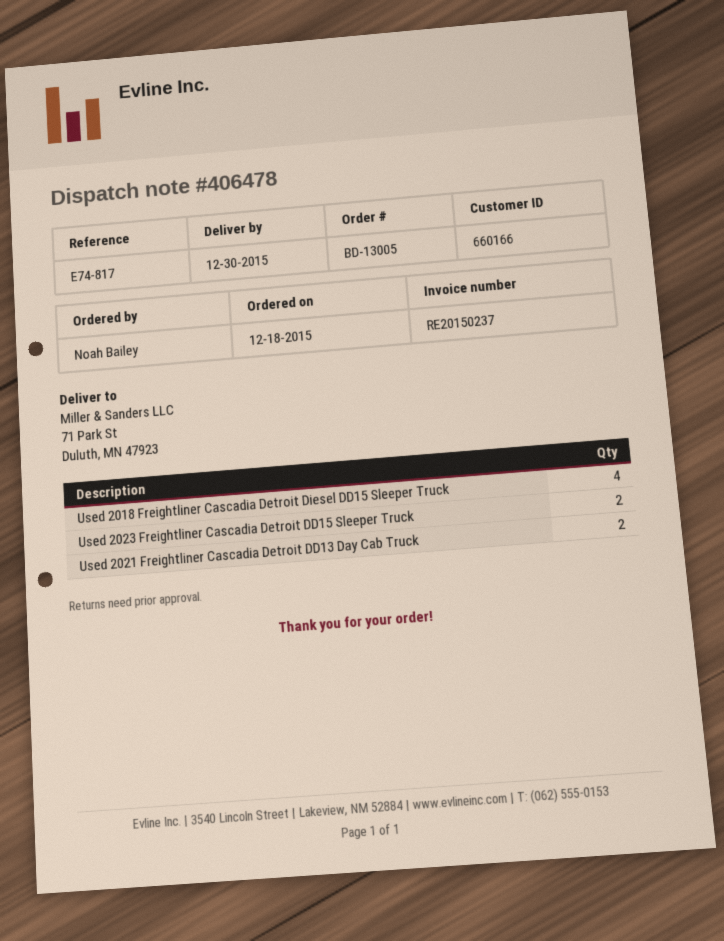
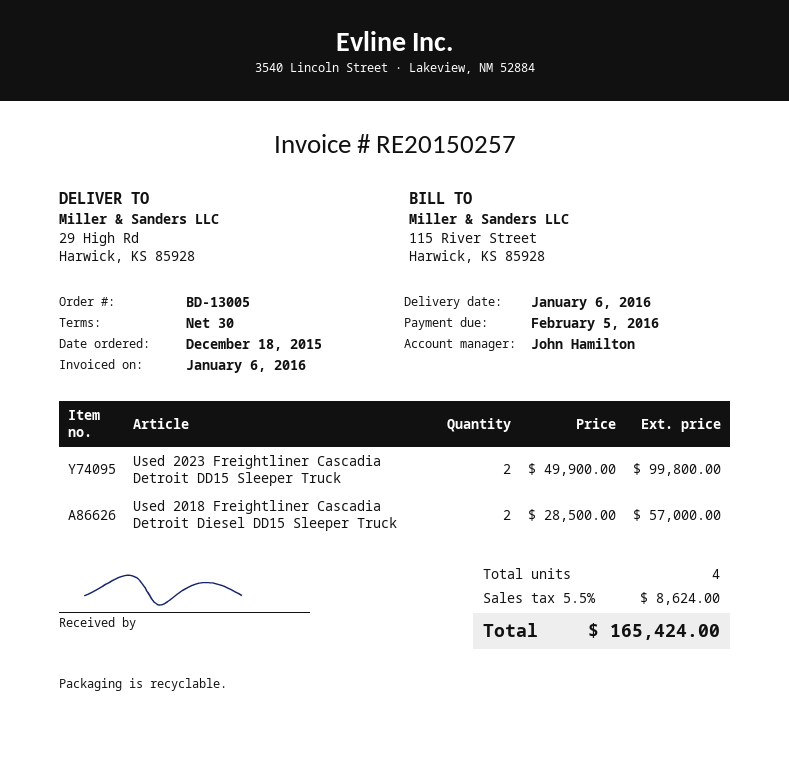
delivery date: 2015-12-30 -> 2016-01-06
invoice number: RE20150237 -> RE20150257
ship to: 71 Park St, Duluth, MN 47923 -> 29 High Rd, Harwick, KS 85928
Used 2018 Freightliner Cascadia Detroit Diesel DD15 Sleeper Truck: 4 -> 2
Used 2021 Freightliner Cascadia Detroit DD13 Day Cab Truck: 2 -> none

